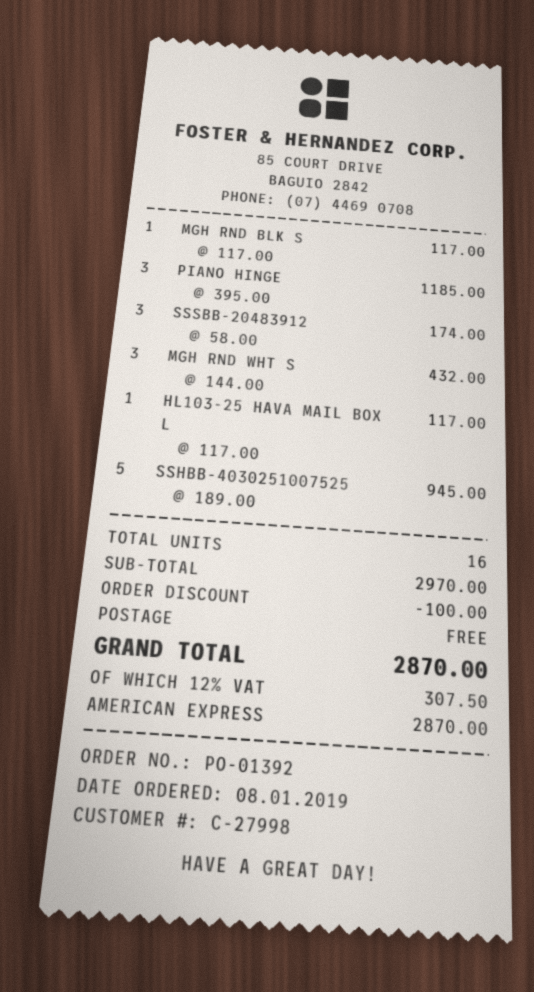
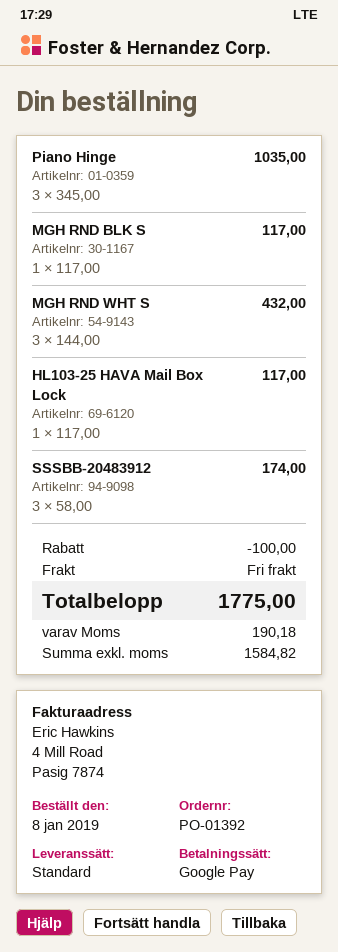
payment method: American Express -> Google Pay
PIANO HINGE: 3 x 395.00 = 1185.00 -> 3 x 345.00 = 1035.00
SSHBB-4030251007525: 5 x 189.00 = 945.00 -> none
tax: 307.50 -> 190.18
total: 2870.00 -> 1775.00

